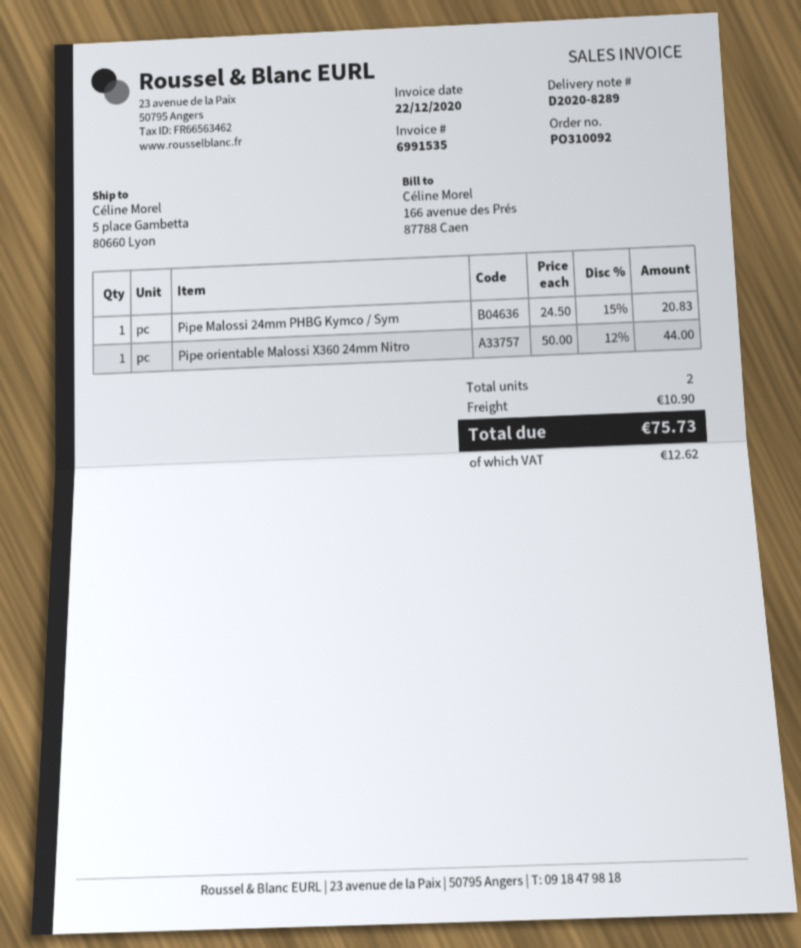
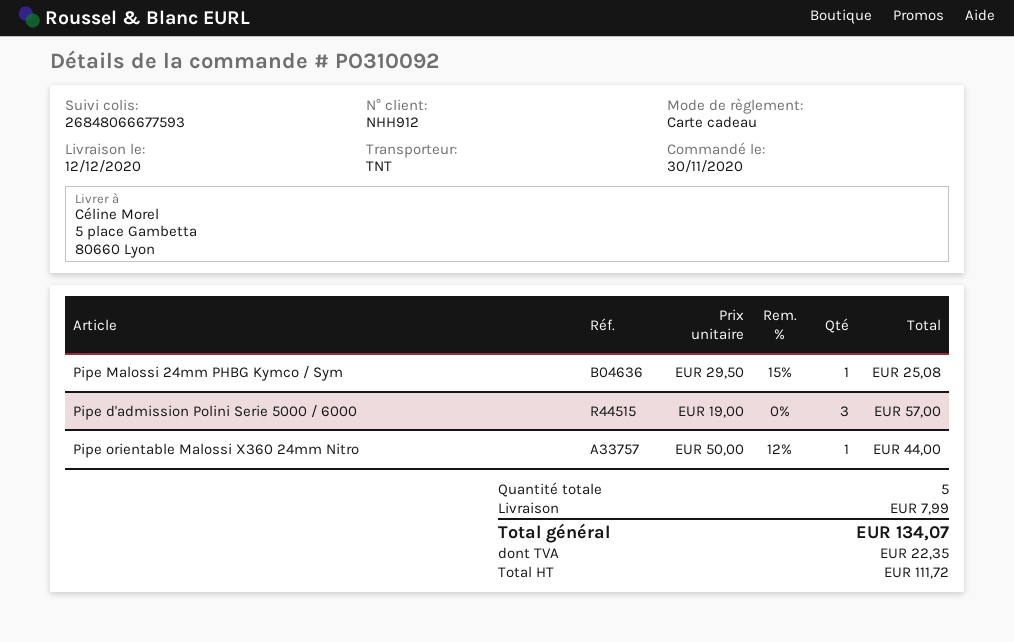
Pipe Malossi 24mm PHBG Kymco / Sym: 1 x 24.50 - 15% = 20.83 -> 1 x 29.50 - 15% = 25.08
Pipe d'admission Polini Serie 5000 / 6000: none -> 3 x 19.00 = 57.00
total quantity: 2 -> 5
shipping: 10.90 -> 7.99
tax: 12.62 -> 22.35
total: 75.73 -> 134.07

